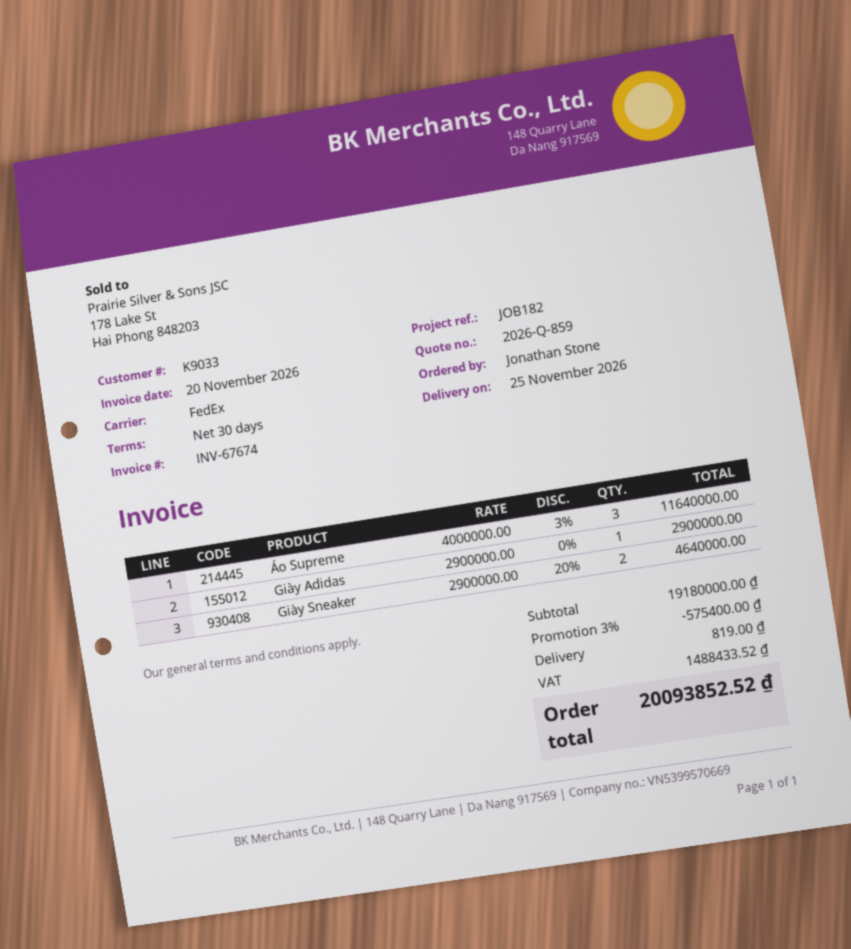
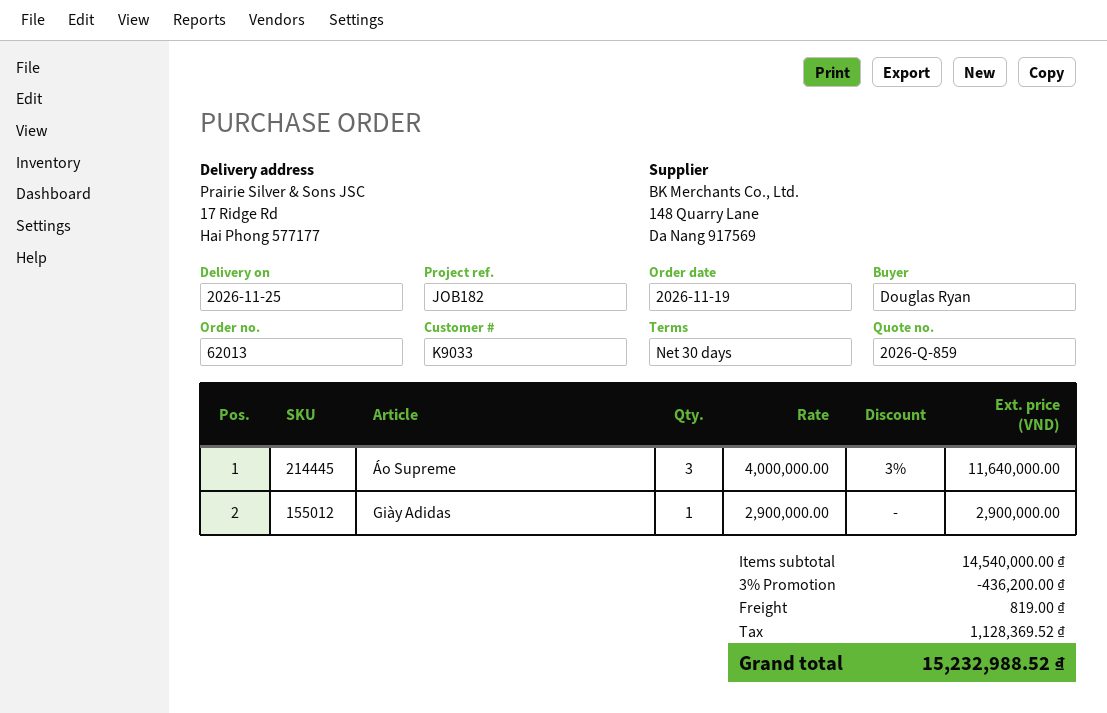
ordered by: Jonathan Stone -> Douglas Ryan
Giày Sneaker: 2 x 2900000.00 - 20% = 4640000.00 -> none
subtotal: 19180000.00 -> 14540000.00
discount: 3% = 575400.00 -> 3% = 436200.00
tax: 1488433.52 -> 1128369.52
total: 20093852.52 -> 15232988.52

